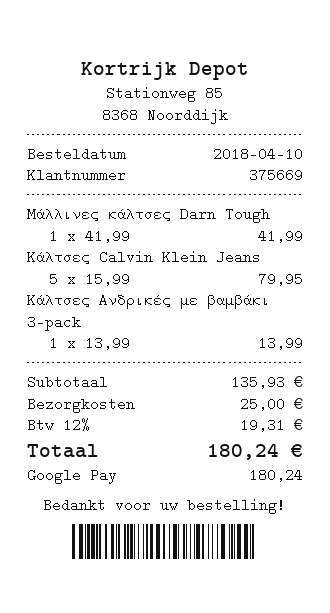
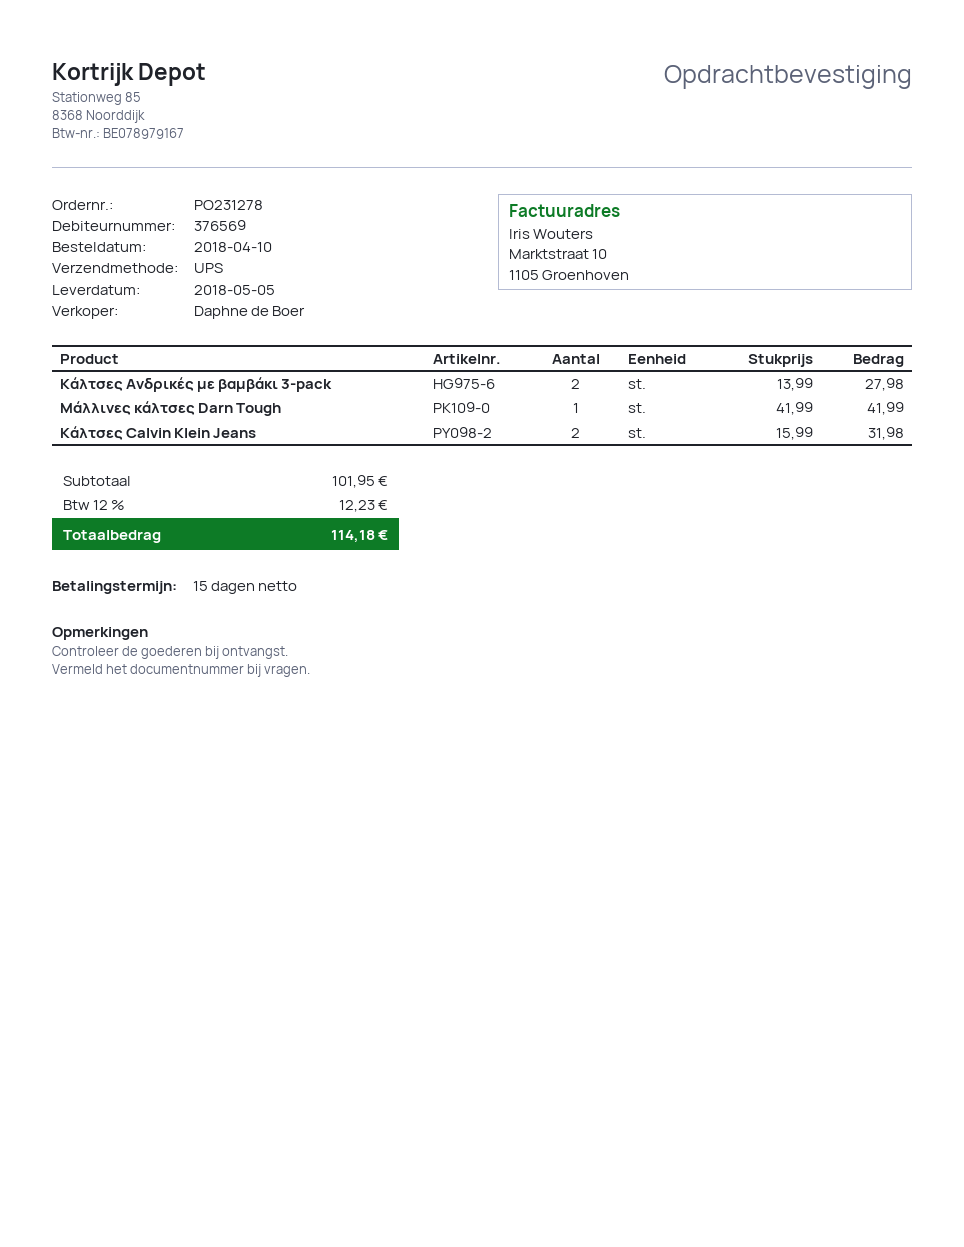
customer number: 375669 -> 376569
Κάλτσες Calvin Klein Jeans: 5 x 15.99 = 79.95 -> 2 x 15.99 = 31.98
Κάλτσες Ανδρικές με βαμβάκι 3-pack: 1 x 13.99 = 13.99 -> 2 x 13.99 = 27.98
subtotal: 135.93 -> 101.95
shipping: 25.00 -> none
tax: 12% = 19.31 -> 12% = 12.23
total: 180.24 -> 114.18

